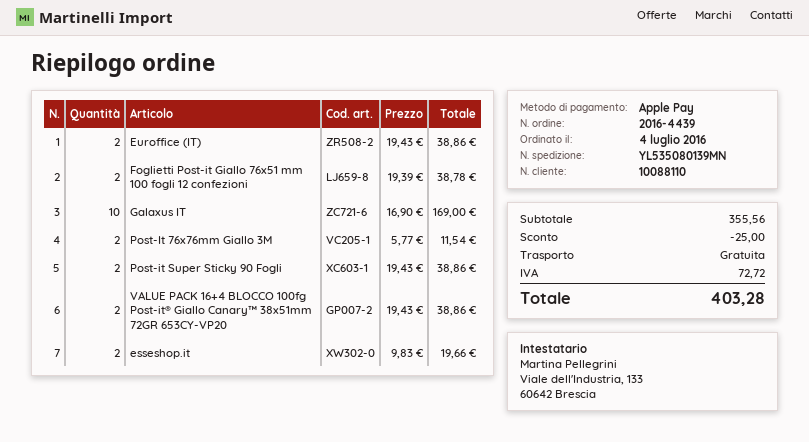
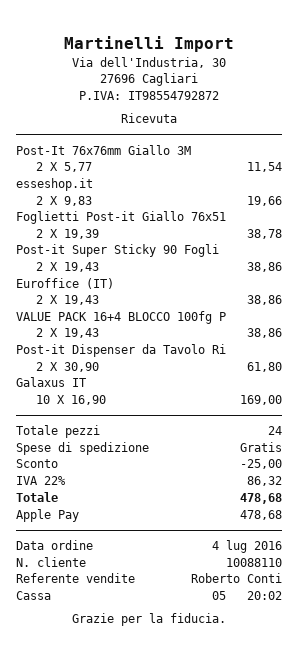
Post-it Dispenser da Tavolo Ri: none -> 2 x 30.90 = 61.80
tax: 72.72 -> 86.32
total: 403.28 -> 478.68

